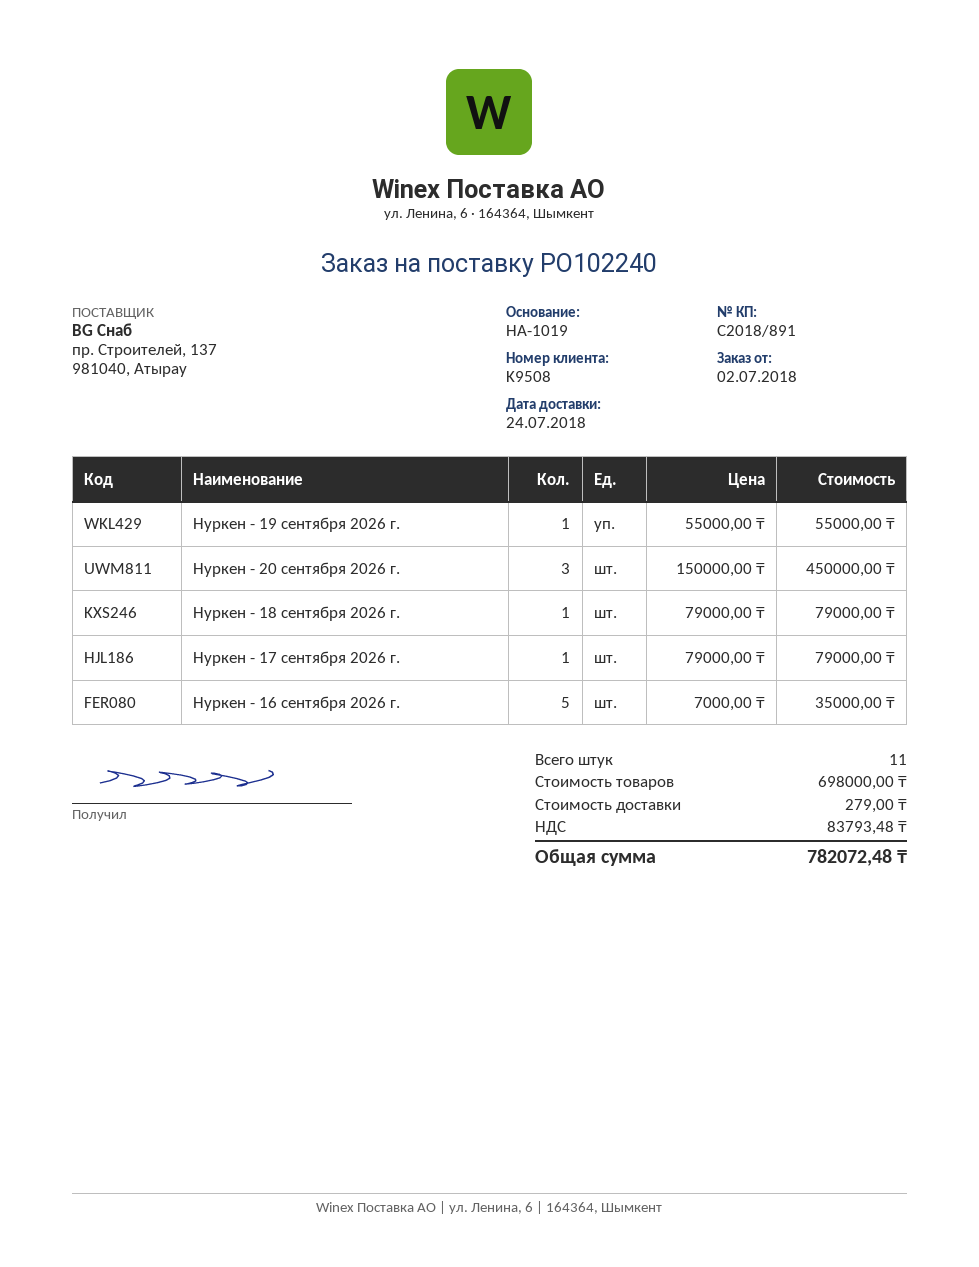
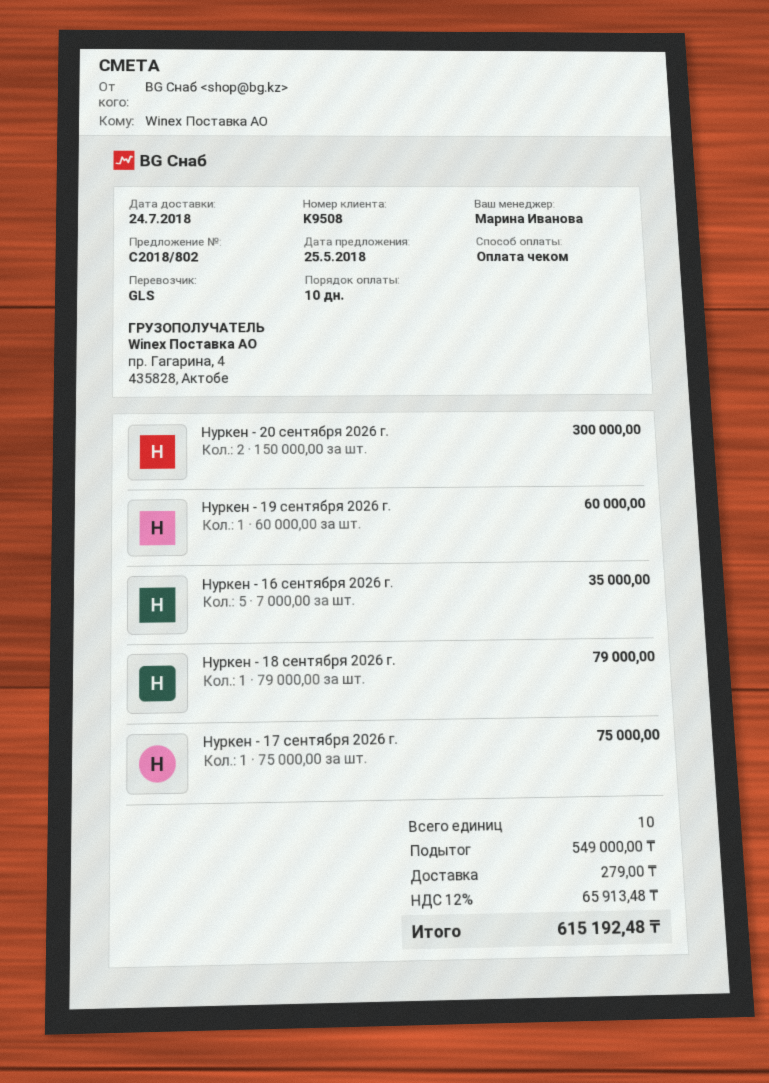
quote number: C2018/891 -> C2018/802
Нуркен - 19 сентября 2026 г.: 1 x 55000.00 = 55000.00 -> 1 x 60000.00 = 60000.00
Нуркен - 20 сентября 2026 г.: 3 x 150000.00 = 450000.00 -> 2 x 150000.00 = 300000.00
Нуркен - 17 сентября 2026 г.: 1 x 79000.00 = 79000.00 -> 1 x 75000.00 = 75000.00
total quantity: 11 -> 10
subtotal: 698000.00 -> 549000.00
tax: 83793.48 -> 65913.48
total: 782072.48 -> 615192.48

